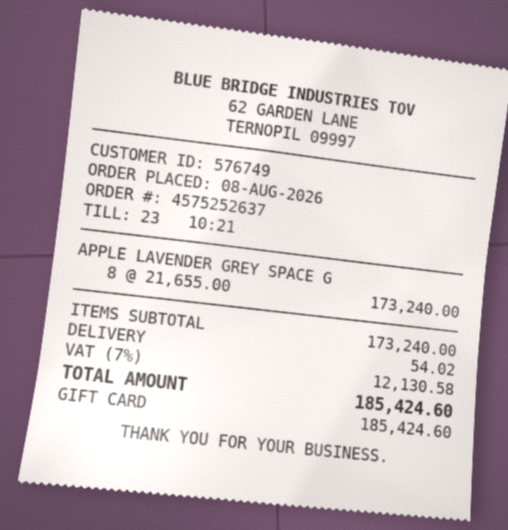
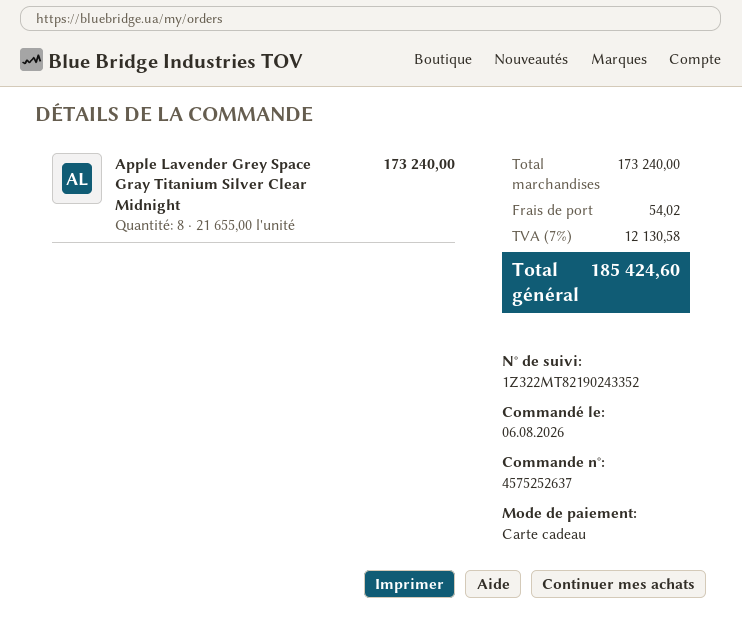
order date: 2026-08-08 -> 2026-08-06

